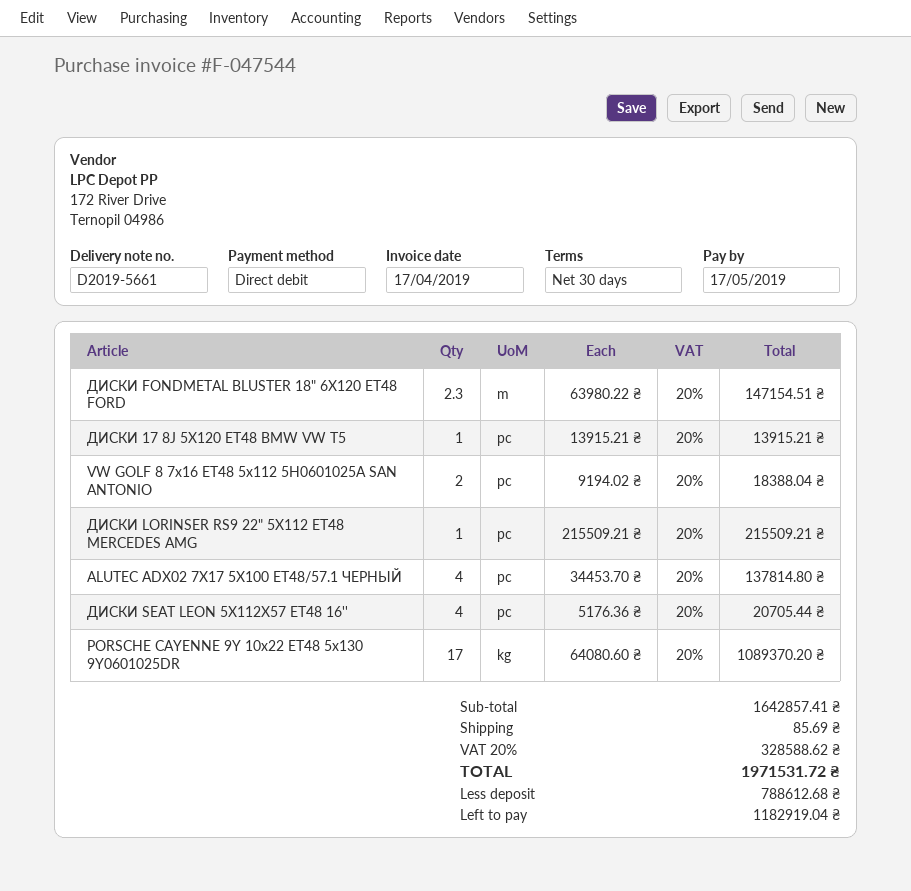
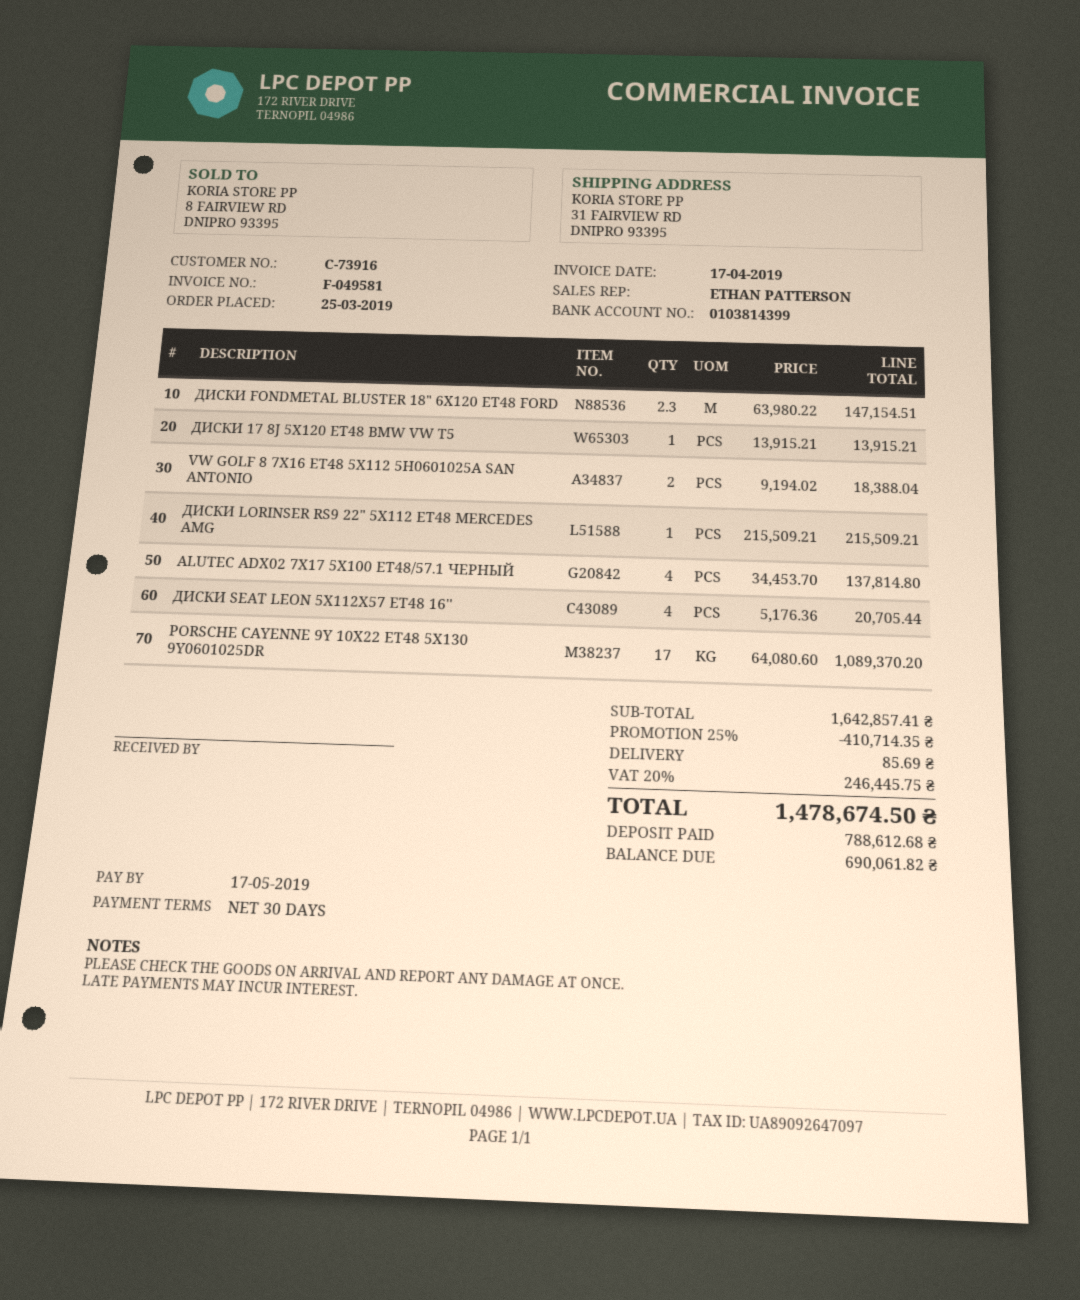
invoice number: F-047544 -> F-049581
discount: none -> 25% = 410714.35
tax: 20% = 328588.62 -> 20% = 246445.75
total: 1971531.72 -> 1478674.50
balance: 1182919.04 -> 690061.82

